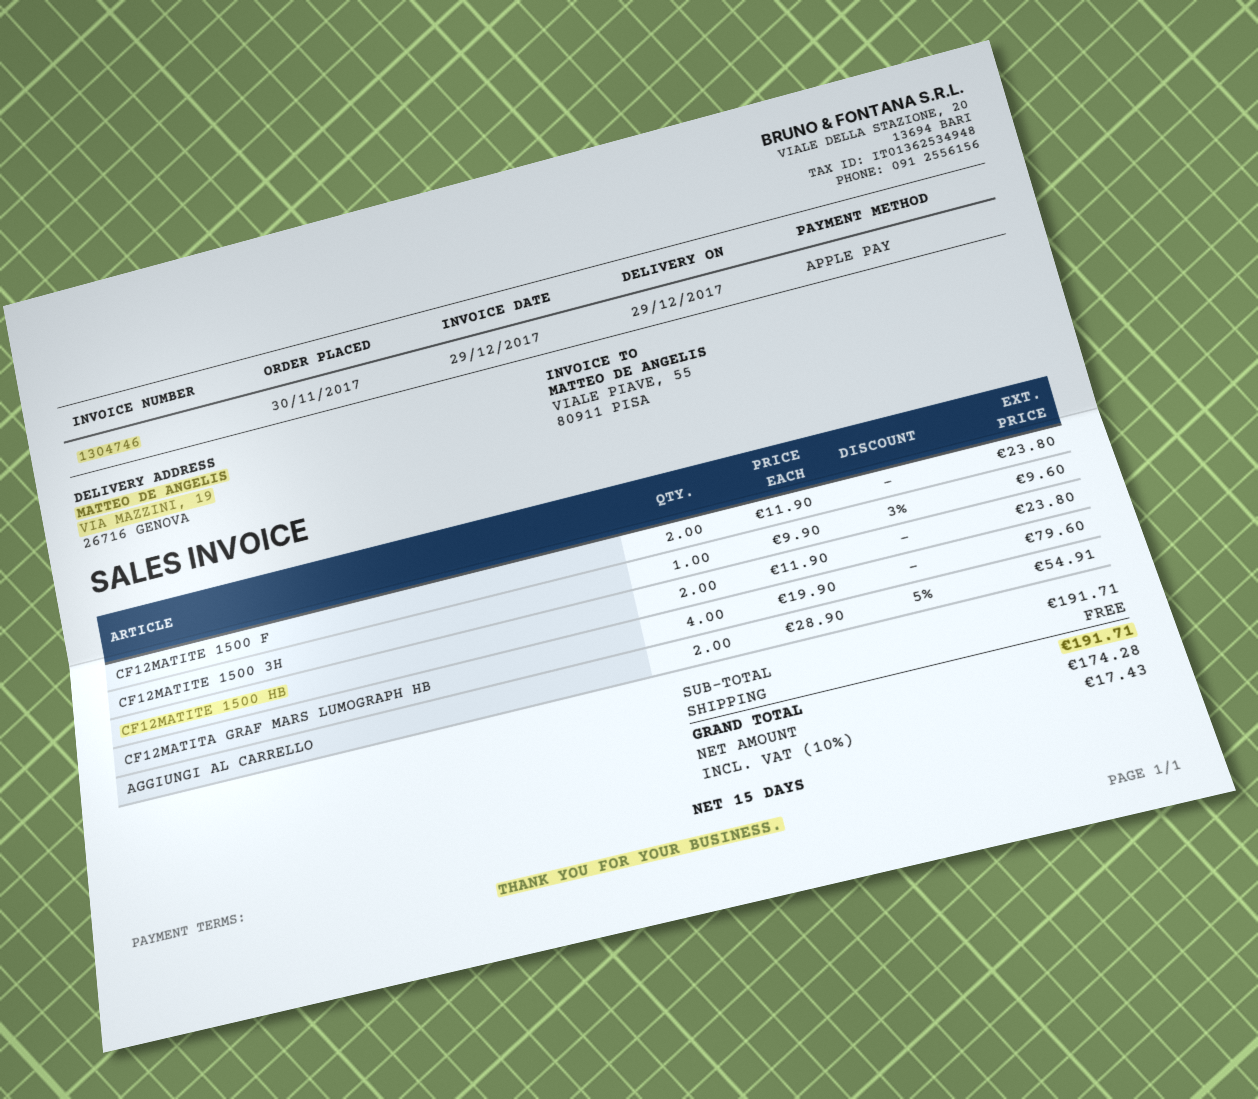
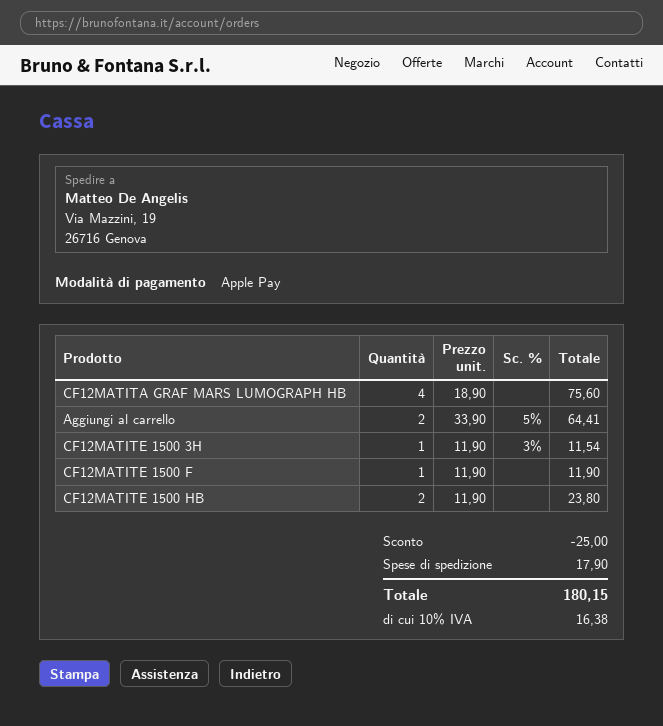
CF12MATITE 1500 F: 2 x 11.90 = 23.80 -> 1 x 11.90 = 11.90
CF12MATITE 1500 3H: 1 x 9.90 - 3% = 9.60 -> 1 x 11.90 - 3% = 11.54
CF12MATITA GRAF MARS LUMOGRAPH HB: 4 x 19.90 = 79.60 -> 4 x 18.90 = 75.60
AGGIUNGI AL CARRELLO: 2 x 28.90 - 5% = 54.91 -> 2 x 33.90 - 5% = 64.41
discount: none -> 25.00
shipping: 0.00 -> 17.90
tax: 10% = 17.43 -> 10% = 16.38
total: 191.71 -> 180.15

